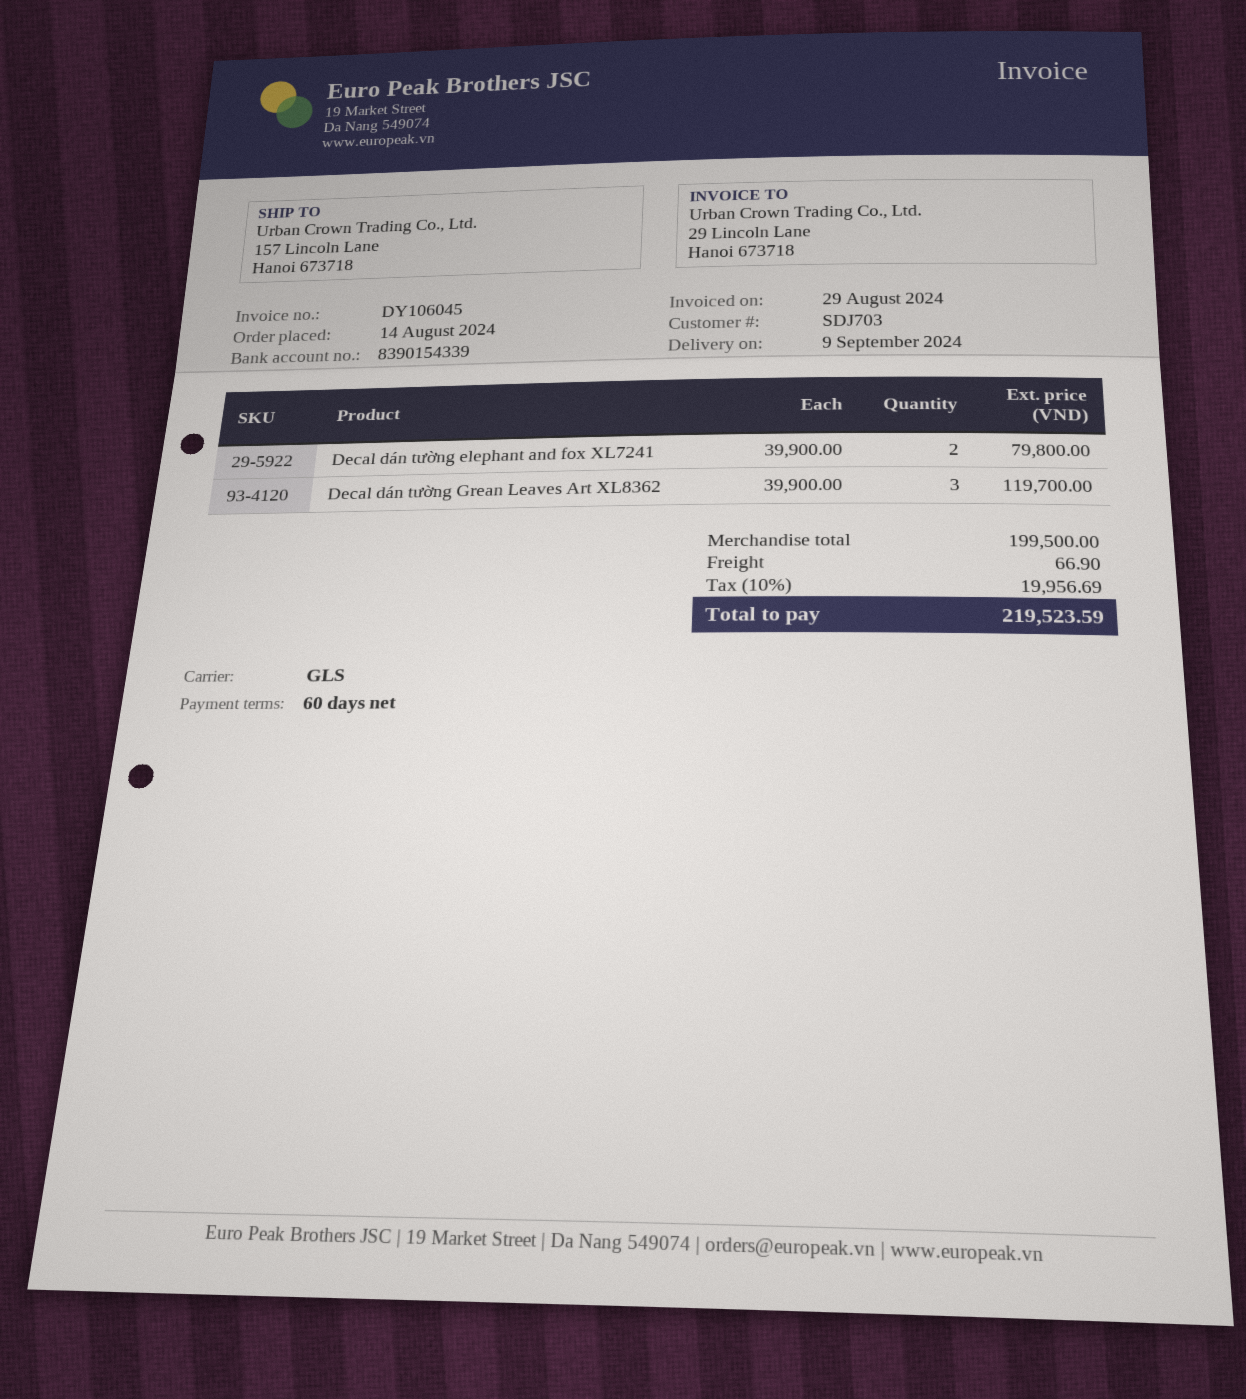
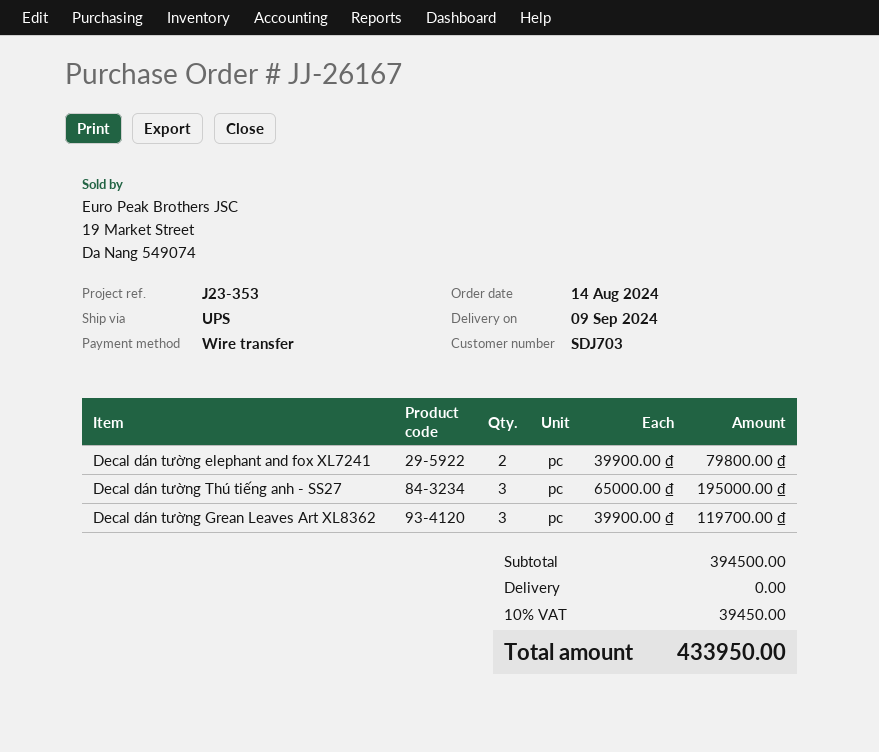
shipping method: GLS -> UPS
Decal dán tường Thú tiếng anh - SS27: none -> 3 x 65000.00 = 195000.00
subtotal: 199500.00 -> 394500.00
shipping: 66.90 -> 0.00
tax: 10% = 19956.69 -> 10% = 39450.00
total: 219523.59 -> 433950.00

